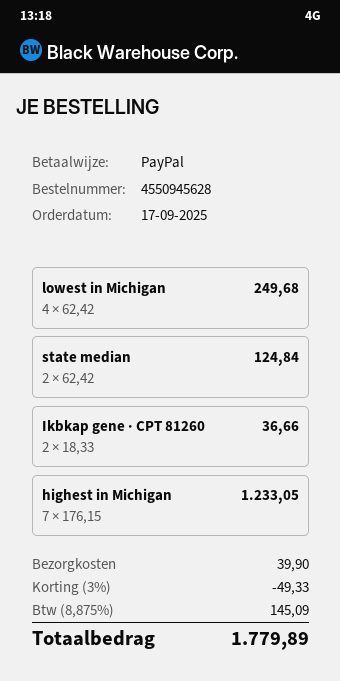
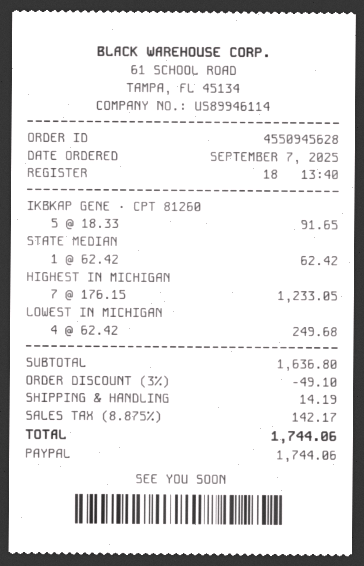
order date: 2025-09-17 -> 2025-09-07
state median: 2 x 62.42 = 124.84 -> 1 x 62.42 = 62.42
Ikbkap gene · CPT 81260: 2 x 18.33 = 36.66 -> 5 x 18.33 = 91.65
discount: 3% = 49.33 -> 3% = 49.10
shipping: 39.90 -> 14.19
tax: 8.875% = 145.09 -> 8.875% = 142.17
total: 1779.89 -> 1744.06

